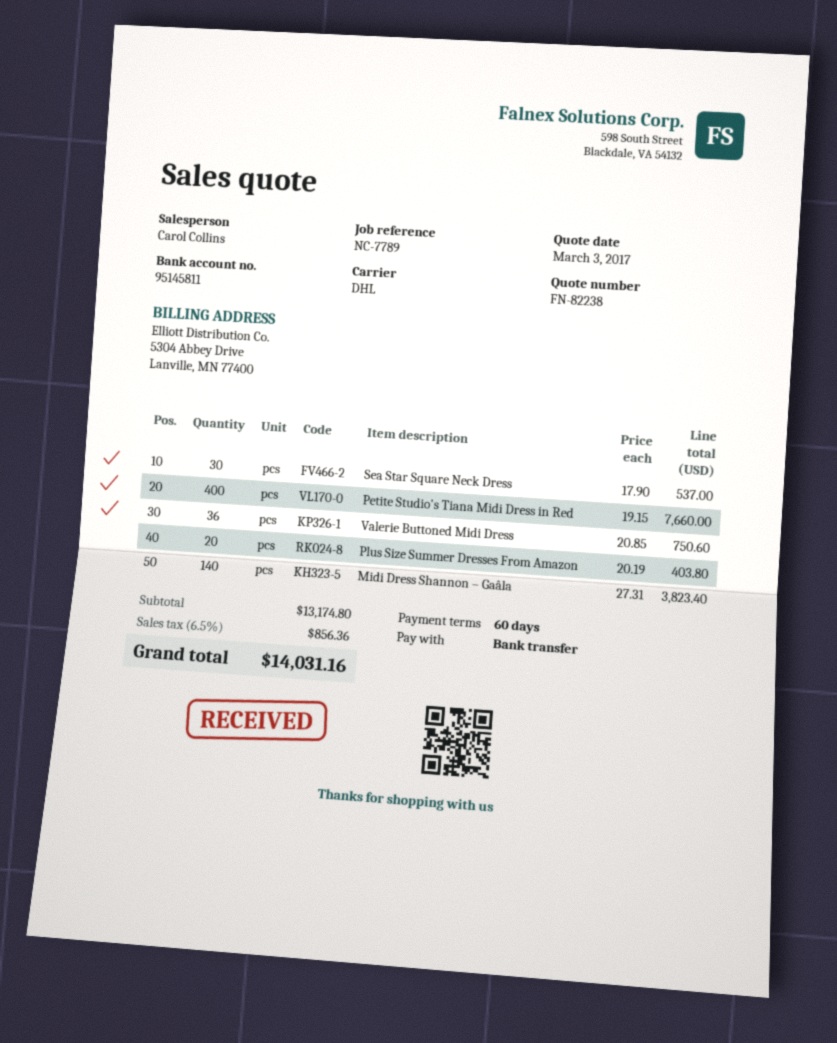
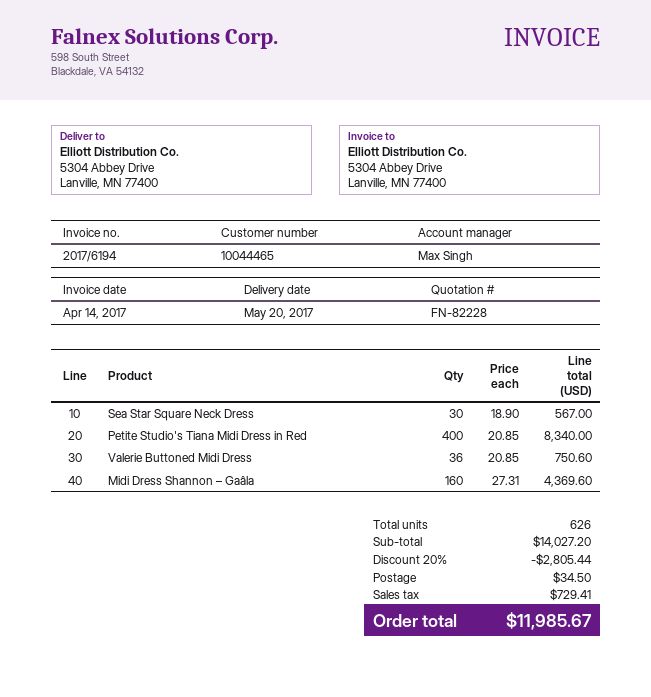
quote number: FN-82238 -> FN-82228
sales rep: Carol Collins -> Max Singh
Sea Star Square Neck Dress: 30 x 17.90 = 537.00 -> 30 x 18.90 = 567.00
Petite Studio's Tiana Midi Dress in Red: 400 x 19.15 = 7660.00 -> 400 x 20.85 = 8340.00
Plus Size Summer Dresses From Amazon: 20 x 20.19 = 403.80 -> none
Midi Dress Shannon – Gaâla: 140 x 27.31 = 3823.40 -> 160 x 27.31 = 4369.60
subtotal: 13174.80 -> 14027.20
discount: none -> 20% = 2805.44
shipping: none -> 34.50
tax: 856.36 -> 729.41
total: 14031.16 -> 11985.67

